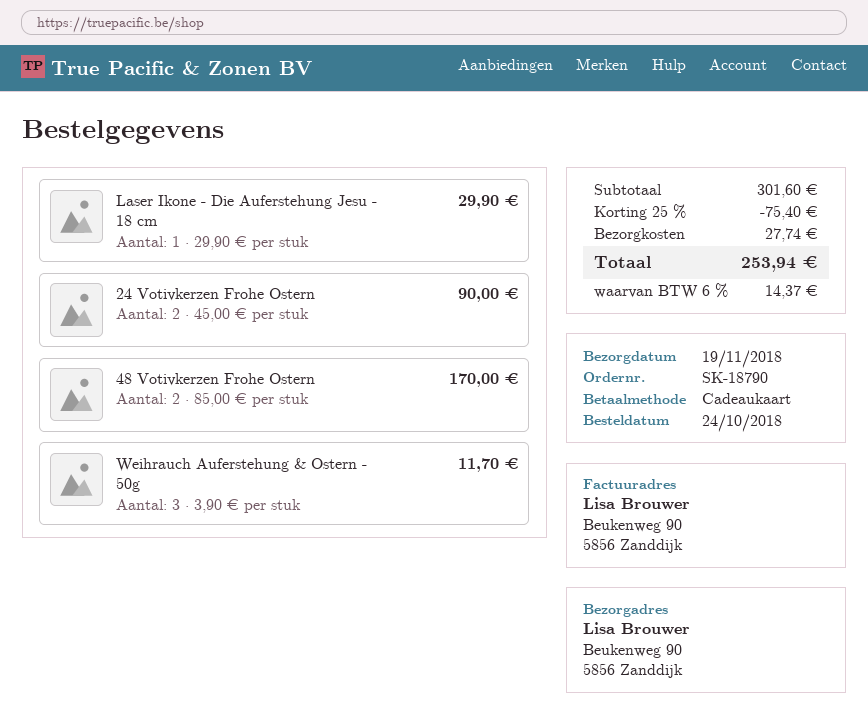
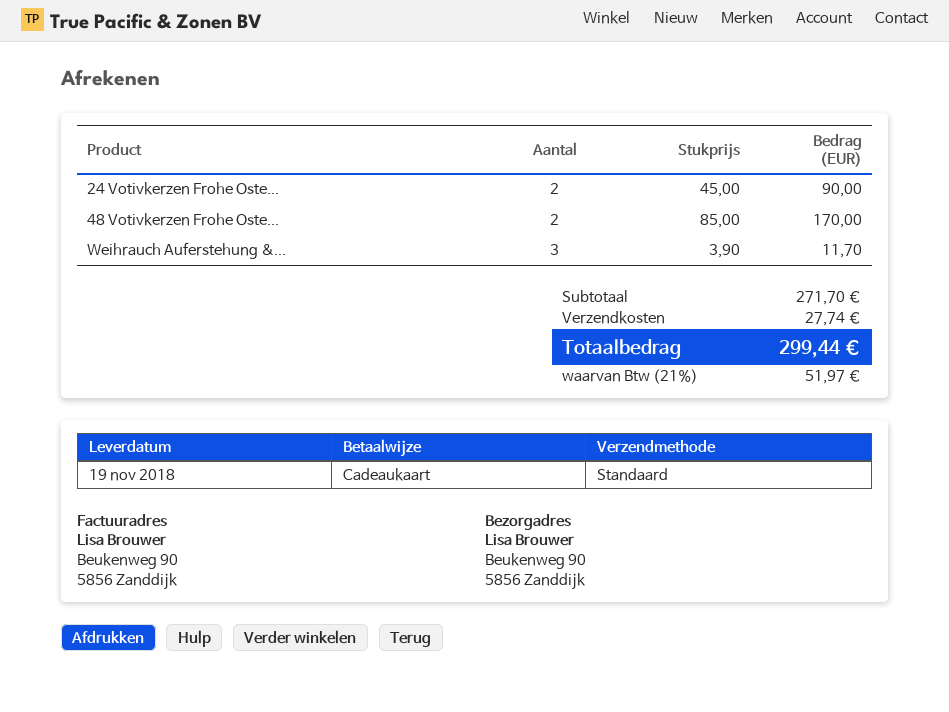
Laser Ikone - Die Auferstehung Jesu - 18 cm: 1 x 29.90 = 29.90 -> none
subtotal: 301.60 -> 271.70
discount: 25% = 75.40 -> none
tax: 6% = 14.37 -> 21% = 51.97
total: 253.94 -> 299.44

